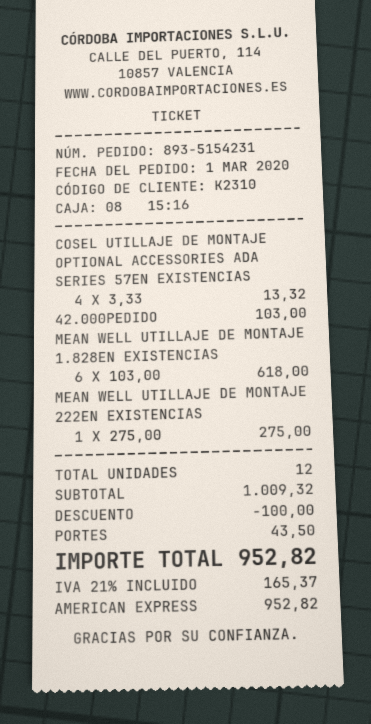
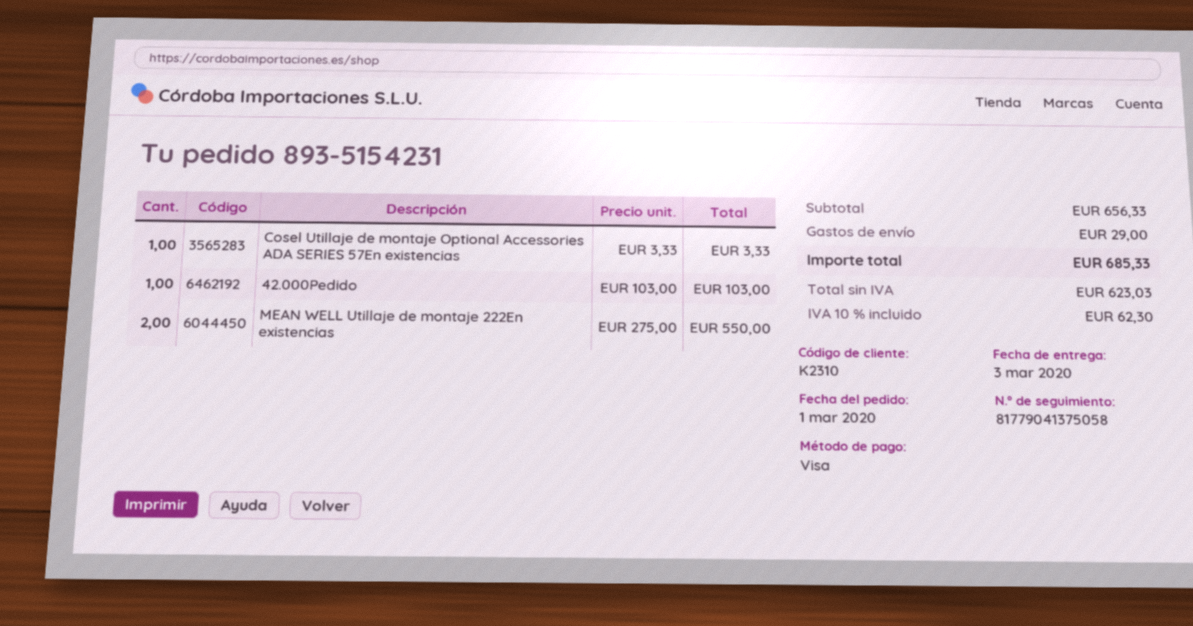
payment method: American Express -> Visa
COSEL UTILLAJE DE MONTAJE OPTIONAL ACCESSORIES ADA SERIES 57EN EXISTENCIAS: 4 x 3.33 = 13.32 -> 1 x 3.33 = 3.33
MEAN WELL UTILLAJE DE MONTAJE 1.828EN EXISTENCIAS: 6 x 103.00 = 618.00 -> none
MEAN WELL UTILLAJE DE MONTAJE 222EN EXISTENCIAS: 1 x 275.00 = 275.00 -> 2 x 275.00 = 550.00
subtotal: 1009.32 -> 656.33
discount: 100.00 -> none
shipping: 43.50 -> 29.00
tax: 21% = 165.37 -> 10% = 62.30
total: 952.82 -> 685.33

